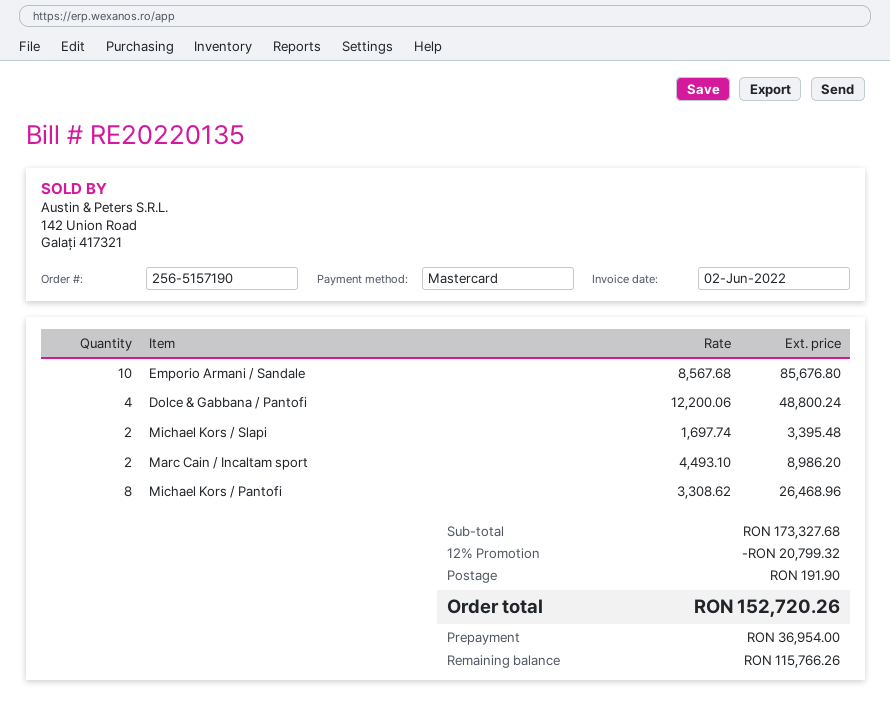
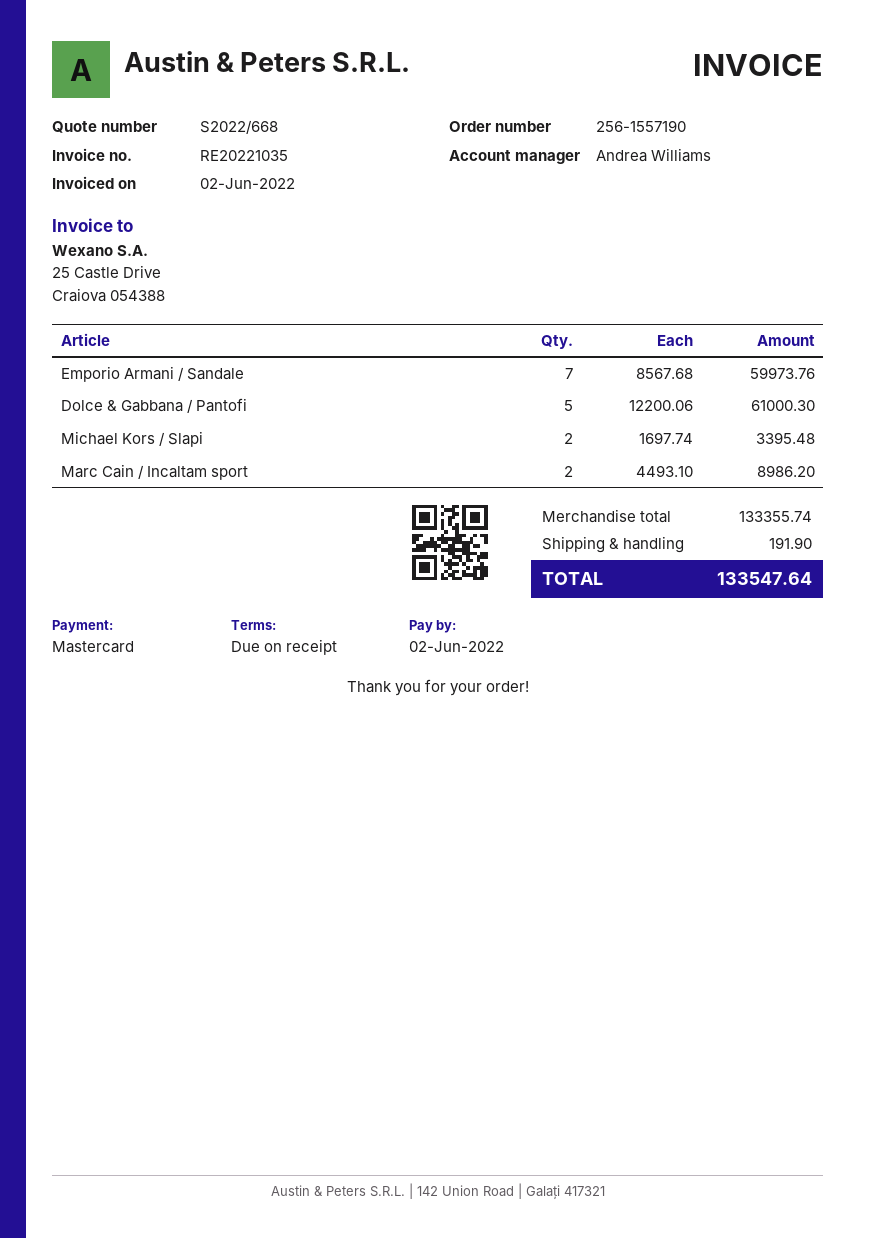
order number: 256-5157190 -> 256-1557190
invoice number: RE20220135 -> RE20221035
Emporio Armani / Sandale: 10 x 8567.68 = 85676.80 -> 7 x 8567.68 = 59973.76
Dolce & Gabbana / Pantofi: 4 x 12200.06 = 48800.24 -> 5 x 12200.06 = 61000.30
Michael Kors / Pantofi: 8 x 3308.62 = 26468.96 -> none
subtotal: 173327.68 -> 133355.74
discount: 12% = 20799.32 -> none
total: 152720.26 -> 133547.64

